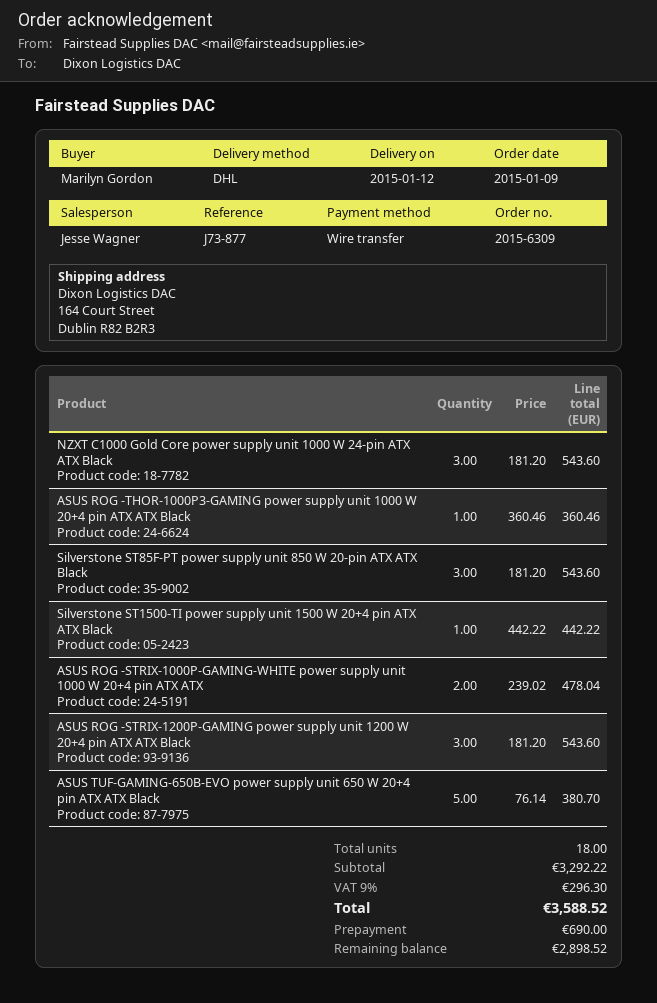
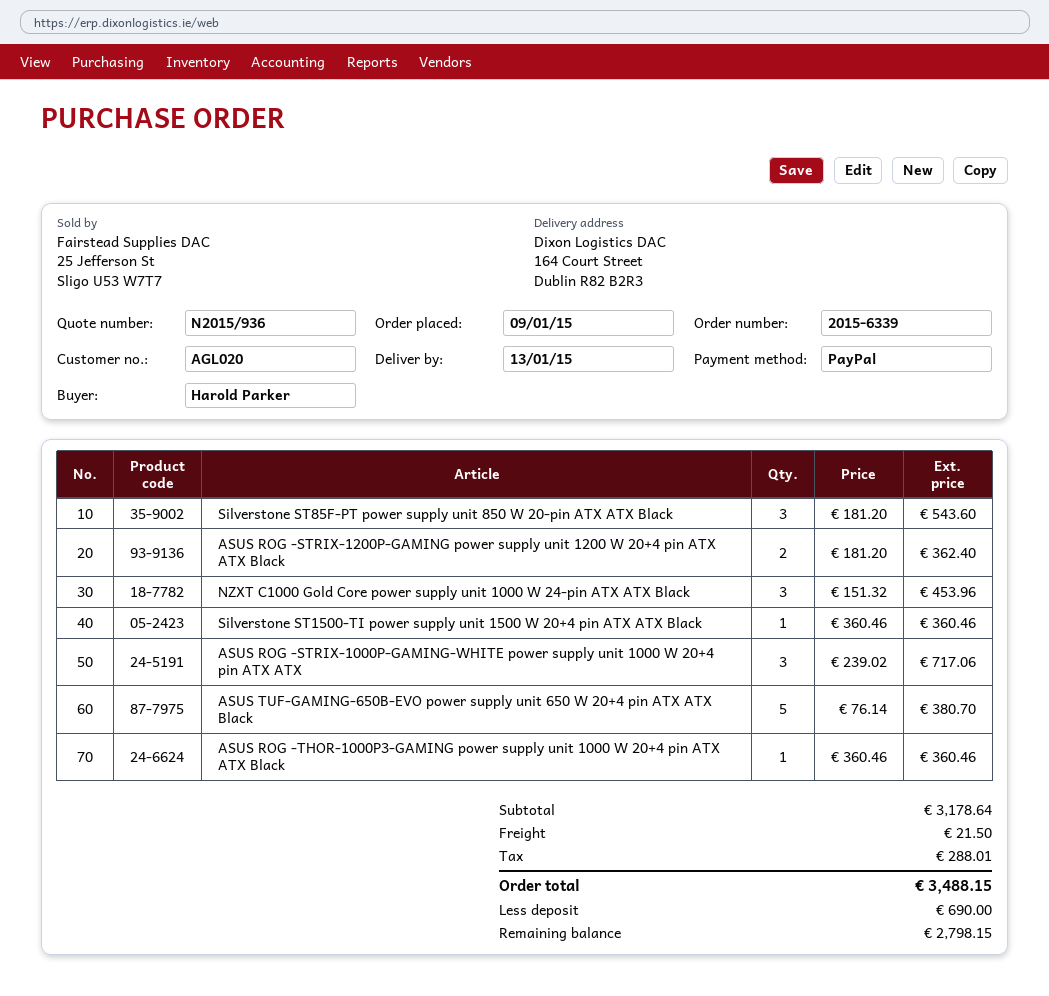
order number: 2015-6309 -> 2015-6339
delivery date: 2015-01-12 -> 2015-01-13
ordered by: Marilyn Gordon -> Harold Parker
payment method: bank transfer -> PayPal
NZXT C1000 Gold Core power supply unit 1000 W 24-pin ATX ATX Black: 3 x 181.20 = 543.60 -> 3 x 151.32 = 453.96
Silverstone ST1500-TI power supply unit 1500 W 20+4 pin ATX ATX Black: 1 x 442.22 = 442.22 -> 1 x 360.46 = 360.46
ASUS ROG -STRIX-1000P-GAMING-WHITE power supply unit 1000 W 20+4 pin ATX ATX: 2 x 239.02 = 478.04 -> 3 x 239.02 = 717.06
ASUS ROG -STRIX-1200P-GAMING power supply unit 1200 W 20+4 pin ATX ATX Black: 3 x 181.20 = 543.60 -> 2 x 181.20 = 362.40
subtotal: 3292.22 -> 3178.64
shipping: none -> 21.50
tax: 296.30 -> 288.01
total: 3588.52 -> 3488.15
balance: 2898.52 -> 2798.15

